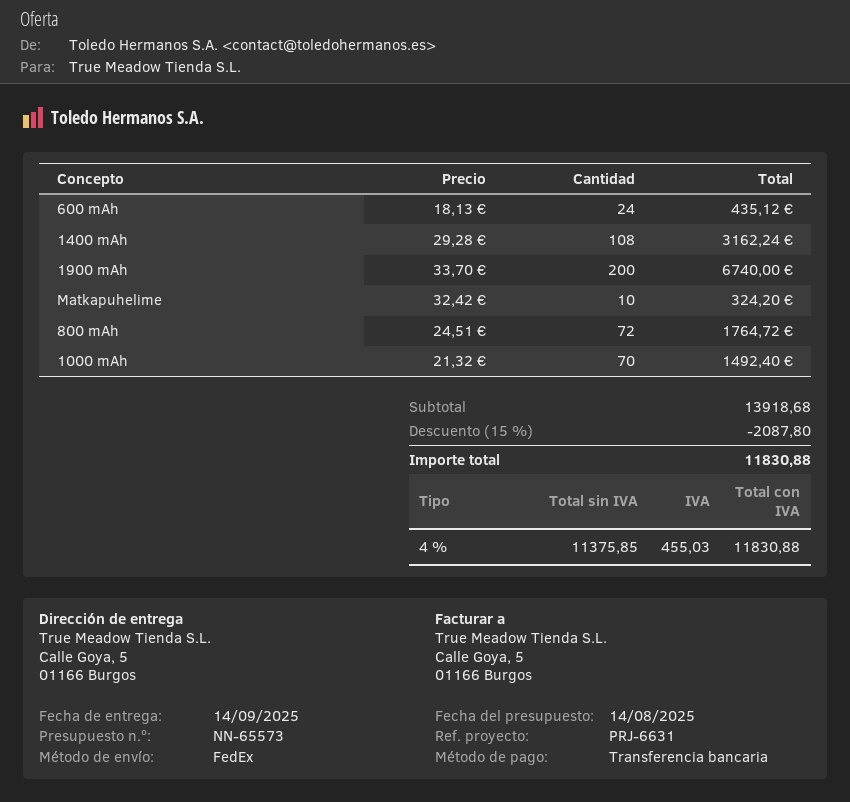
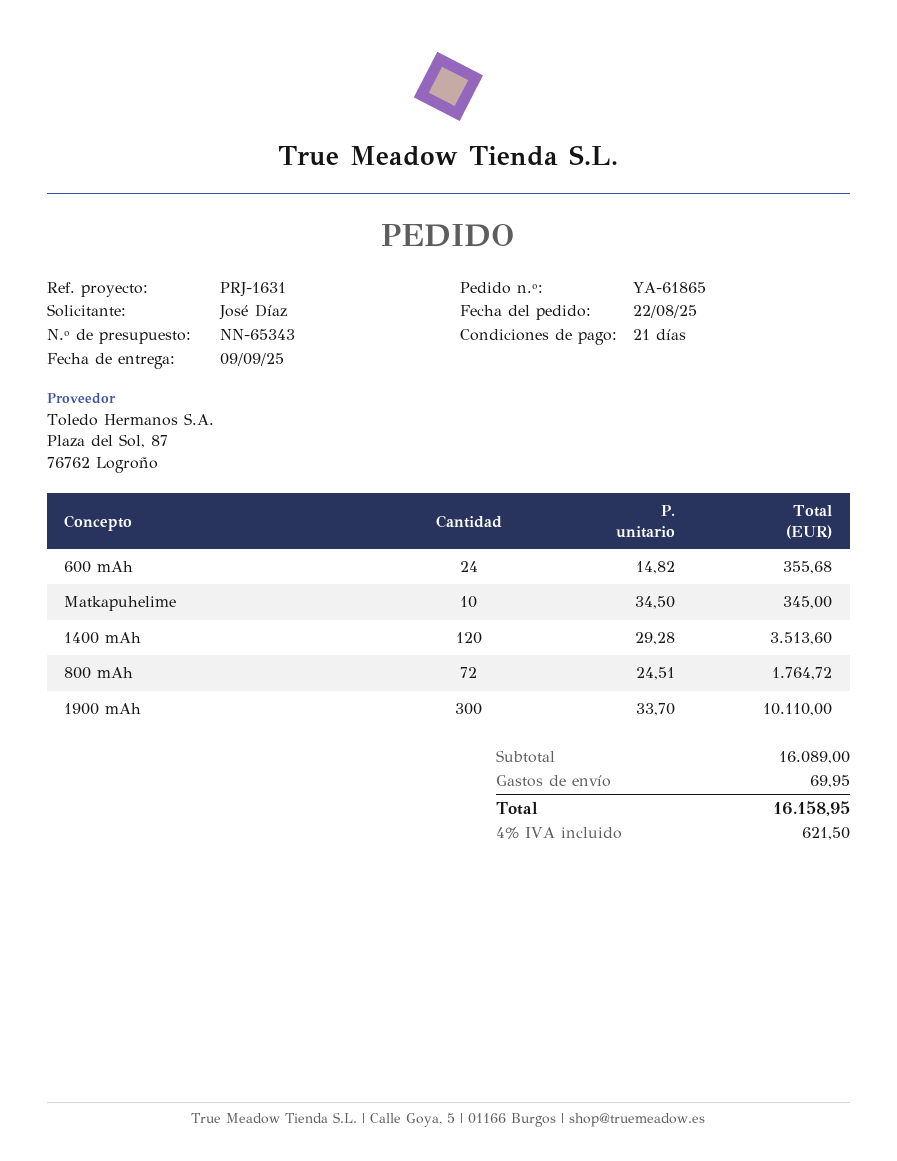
quote number: NN-65573 -> NN-65343
delivery date: 2025-09-14 -> 2025-09-09
reference: PRJ-6631 -> PRJ-1631
600 mAh: 24 x 18.13 = 435.12 -> 24 x 14.82 = 355.68
1400 mAh: 108 x 29.28 = 3162.24 -> 120 x 29.28 = 3513.60
1900 mAh: 200 x 33.70 = 6740.00 -> 300 x 33.70 = 10110.00
Matkapuhelime: 10 x 32.42 = 324.20 -> 10 x 34.50 = 345.00
1000 mAh: 70 x 21.32 = 1492.40 -> none
subtotal: 13918.68 -> 16089.00
discount: 15% = 2087.80 -> none
shipping: none -> 69.95
tax: 4% = 455.03 -> 4% = 621.50
total: 11830.88 -> 16158.95

